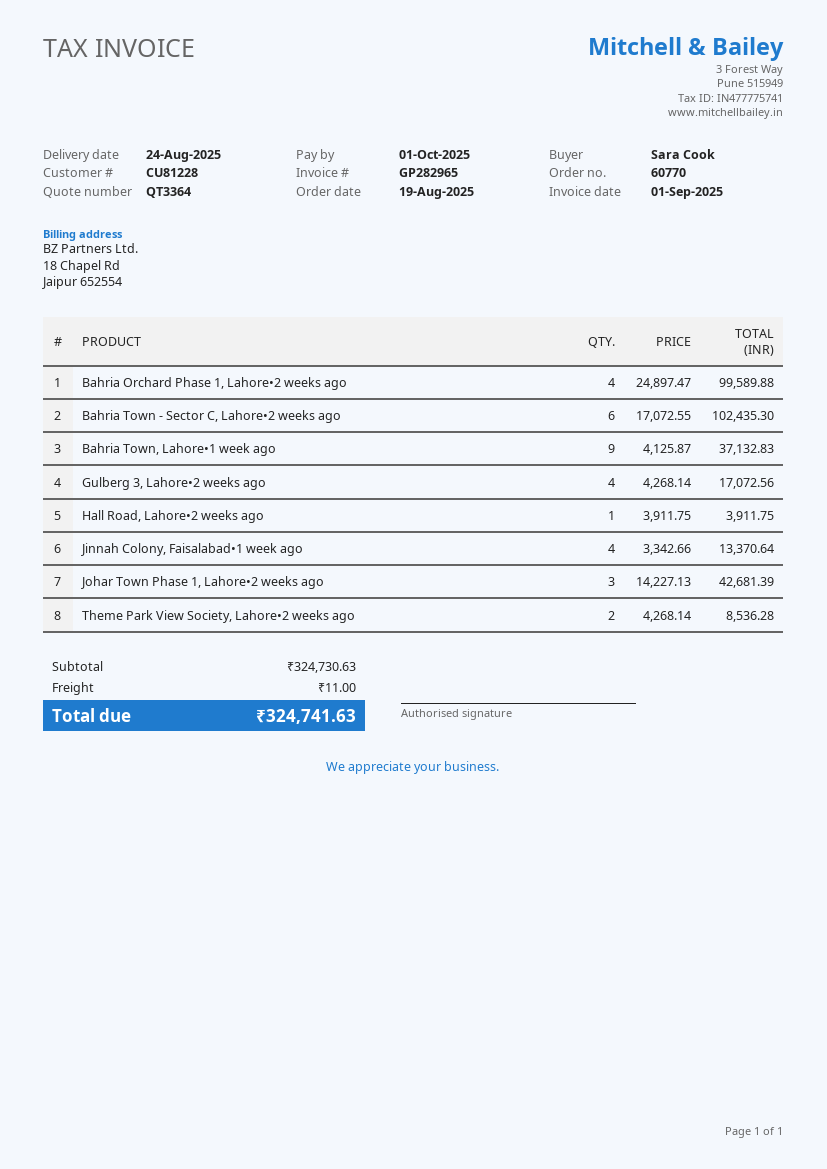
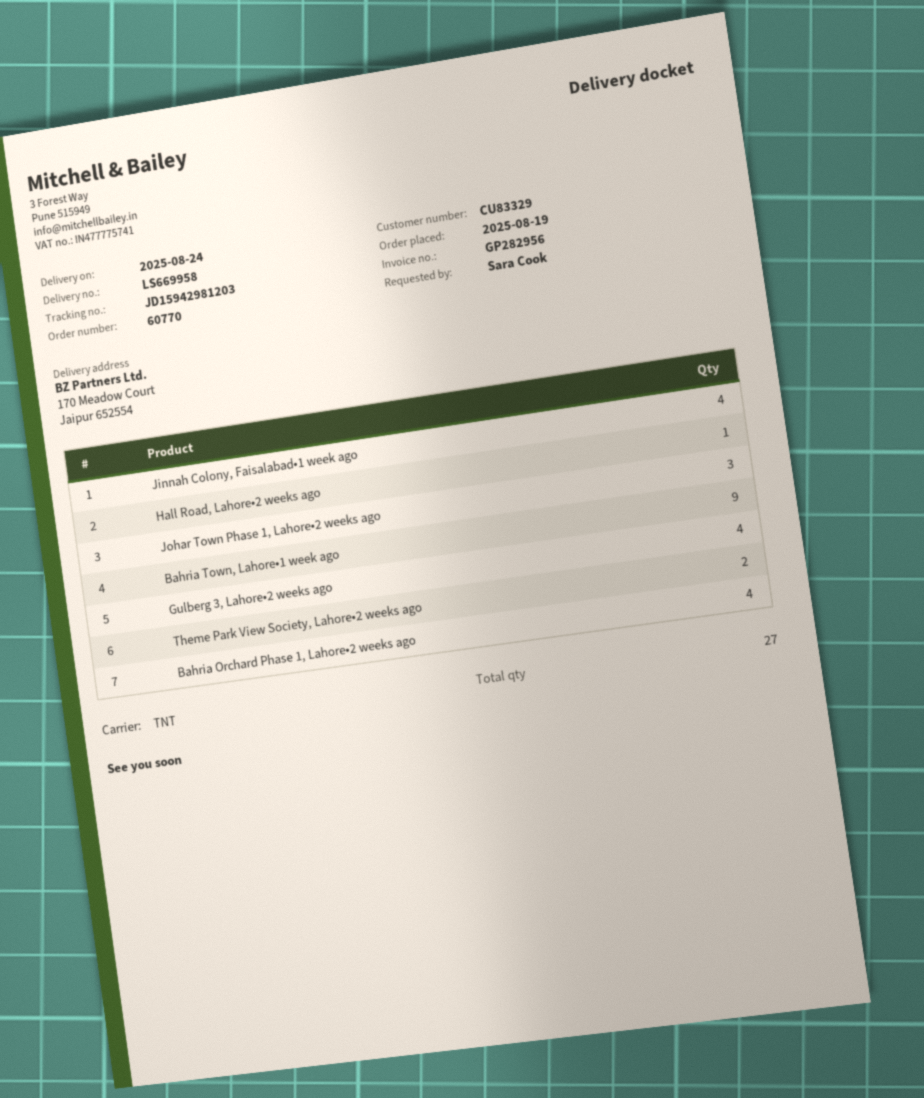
invoice number: GP282965 -> GP282956
customer number: CU81228 -> CU83329
Bahria Town - Sector C, Lahore•2 weeks ago: 6 -> none

